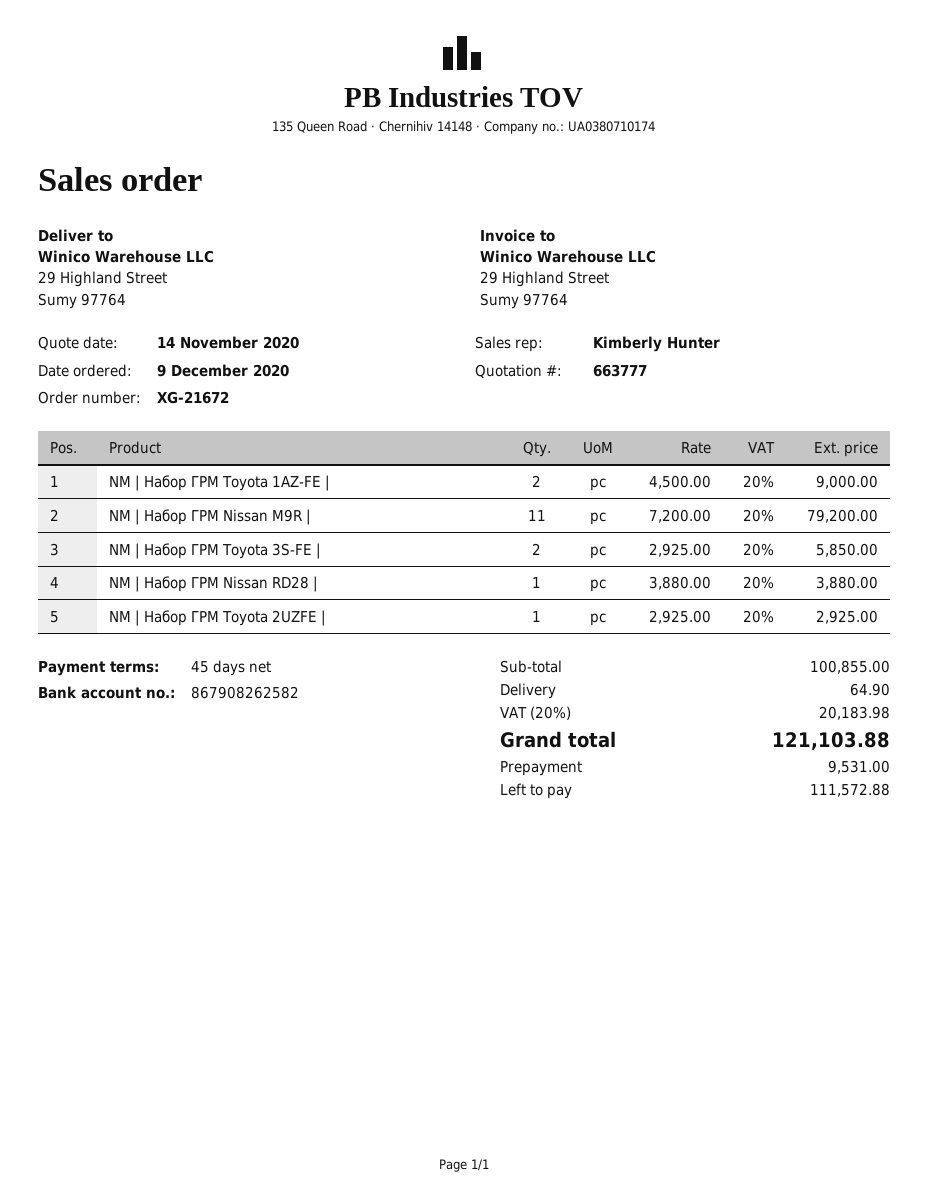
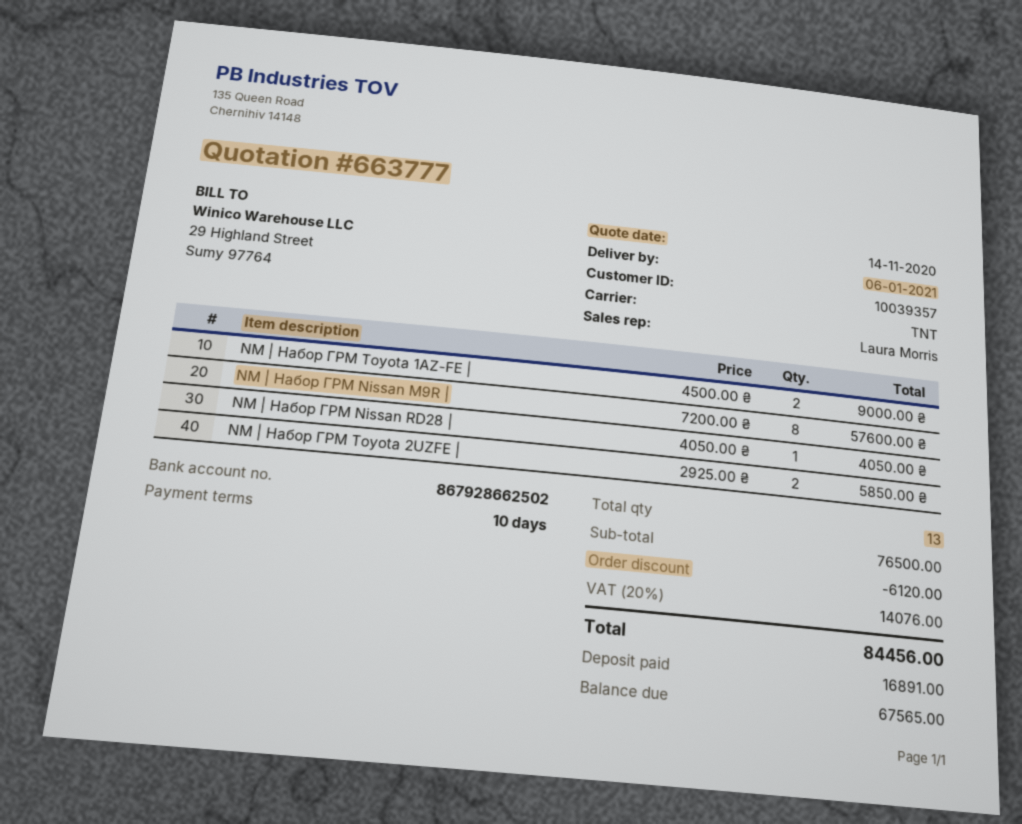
payment terms: 45 days -> 10 days
sales rep: Kimberly Hunter -> Laura Morris
bank account: 867908262582 -> 867928662502
NM | Набор ГРМ Nissan M9R |: 11 x 7200.00 = 79200.00 -> 8 x 7200.00 = 57600.00
NM | Набор ГРМ Toyota 3S-FE |: 2 x 2925.00 = 5850.00 -> none
NM | Набор ГРМ Nissan RD28 |: 1 x 3880.00 = 3880.00 -> 1 x 4050.00 = 4050.00
NM | Набор ГРМ Toyota 2UZFE |: 1 x 2925.00 = 2925.00 -> 2 x 2925.00 = 5850.00
subtotal: 100855.00 -> 76500.00
discount: none -> 6120.00
shipping: 64.90 -> none
tax: 20% = 20183.98 -> 20% = 14076.00
total: 121103.88 -> 84456.00
deposit: 9531.00 -> 16891.00
balance: 111572.88 -> 67565.00

